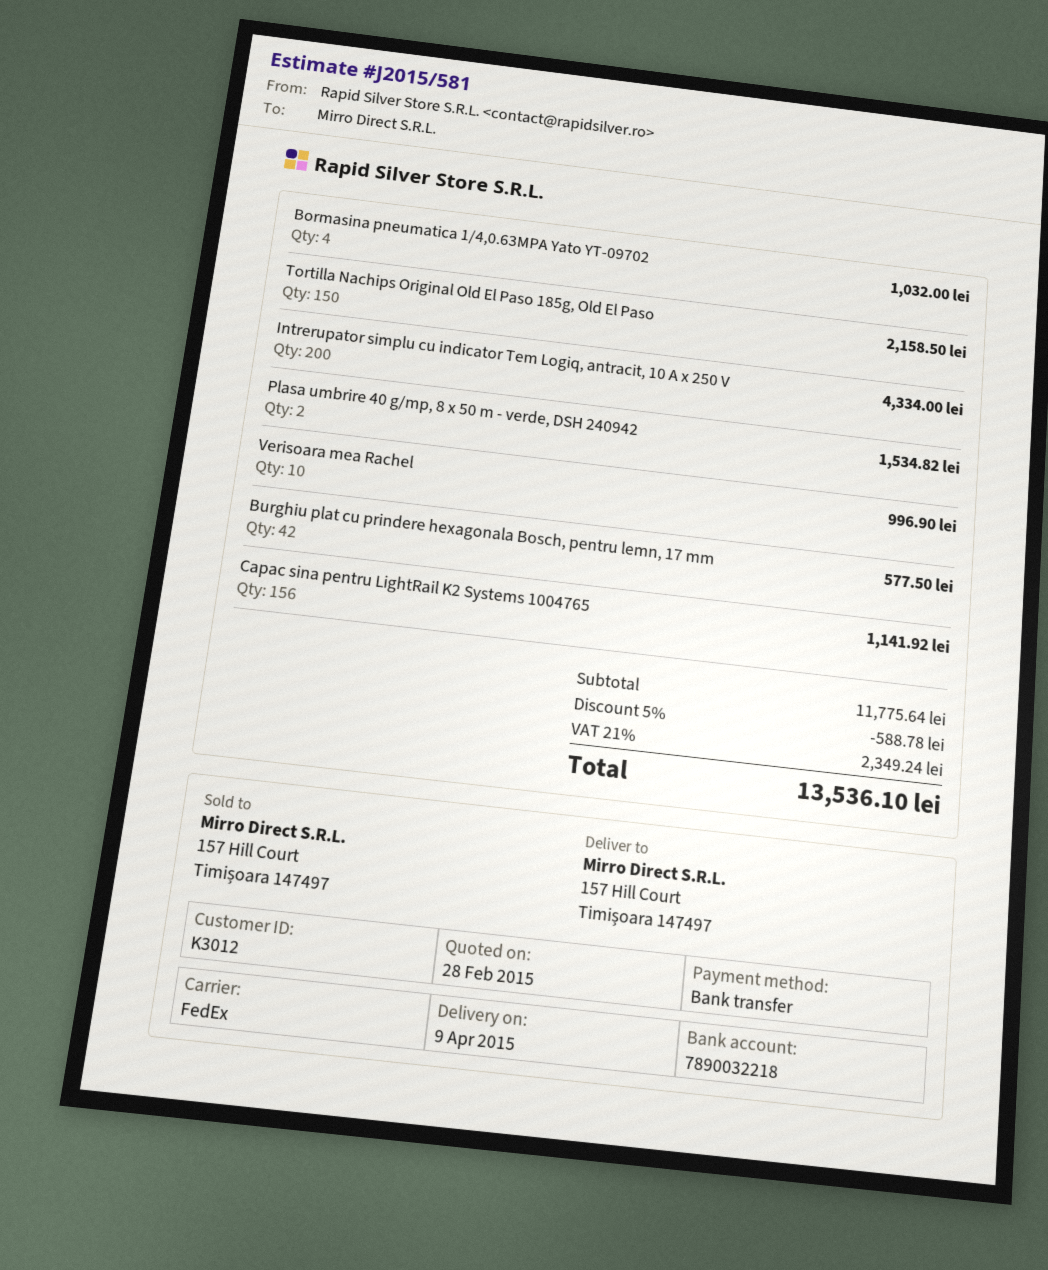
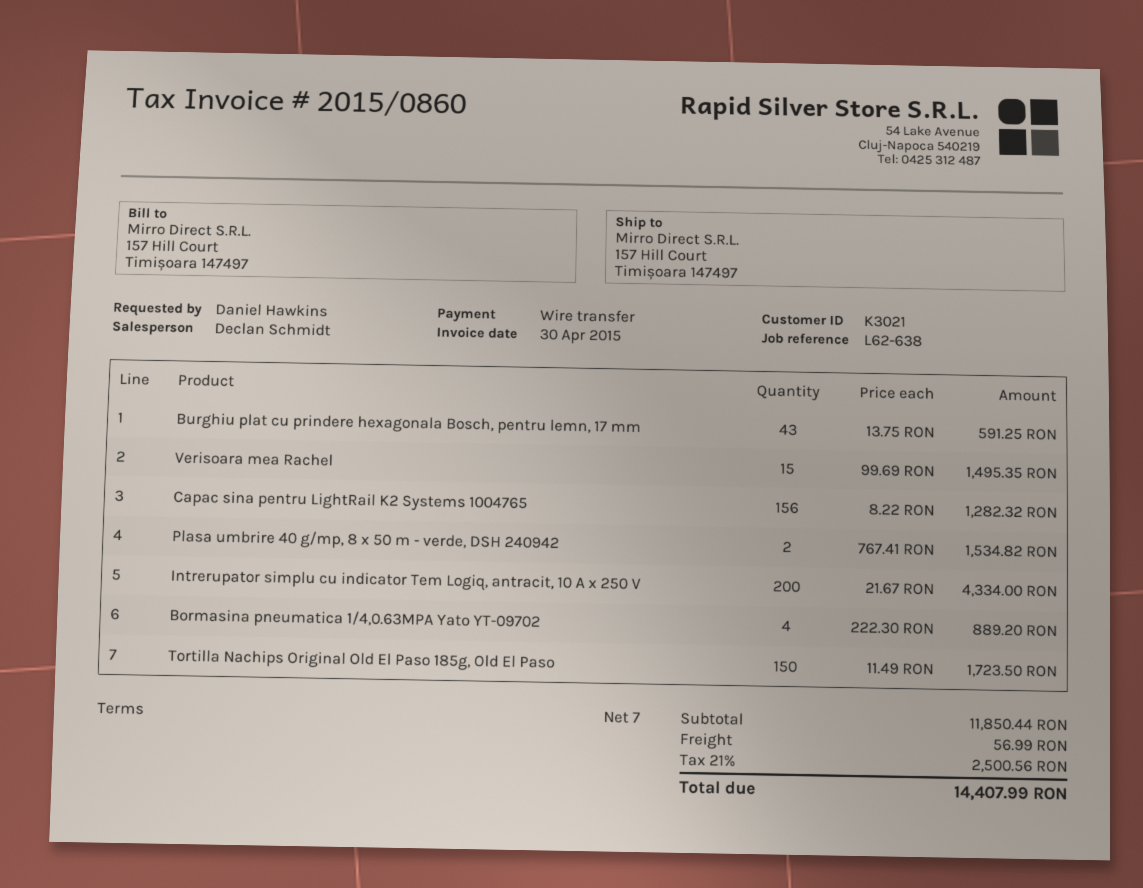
customer number: K3012 -> K3021
Bormasina pneumatica 1/4,0.63MPA Yato YT-09702: 4 for 1032.00 -> 4 for 889.20
Tortilla Nachips Original Old El Paso 185g, Old El Paso: 150 for 2158.50 -> 150 for 1723.50
Verisoara mea Rachel: 10 for 996.90 -> 15 for 1495.35
Burghiu plat cu prindere hexagonala Bosch, pentru lemn, 17 mm: 42 for 577.50 -> 43 for 591.25
Capac sina pentru LightRail K2 Systems 1004765: 156 for 1141.92 -> 156 for 1282.32
subtotal: 11775.64 -> 11850.44
discount: 5% = 588.78 -> none
shipping: none -> 56.99
tax: 21% = 2349.24 -> 21% = 2500.56
total: 13536.10 -> 14407.99

